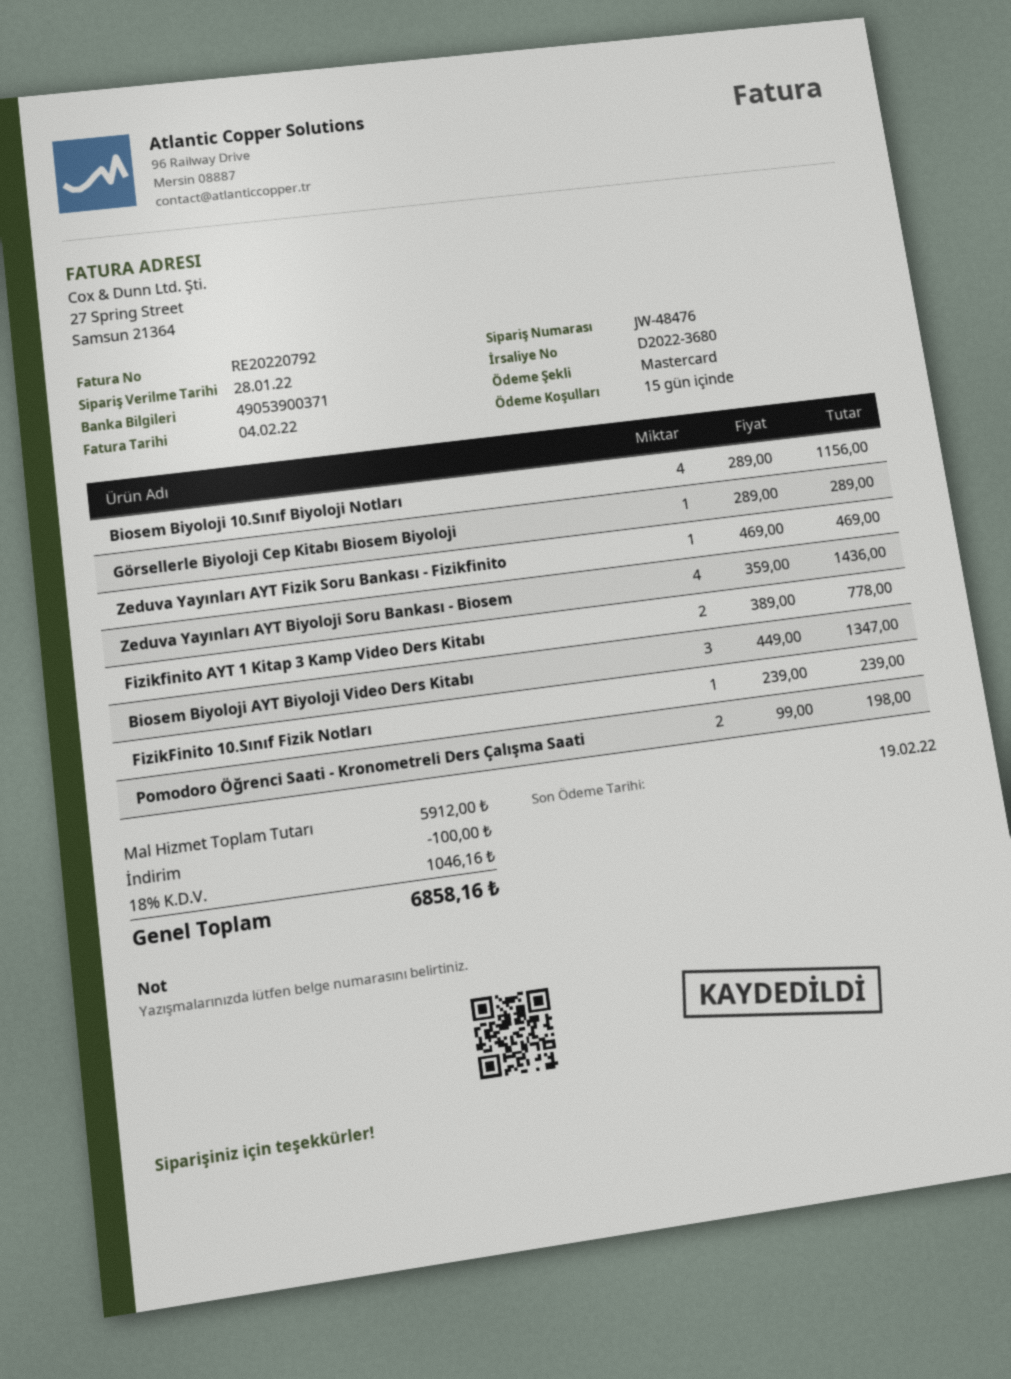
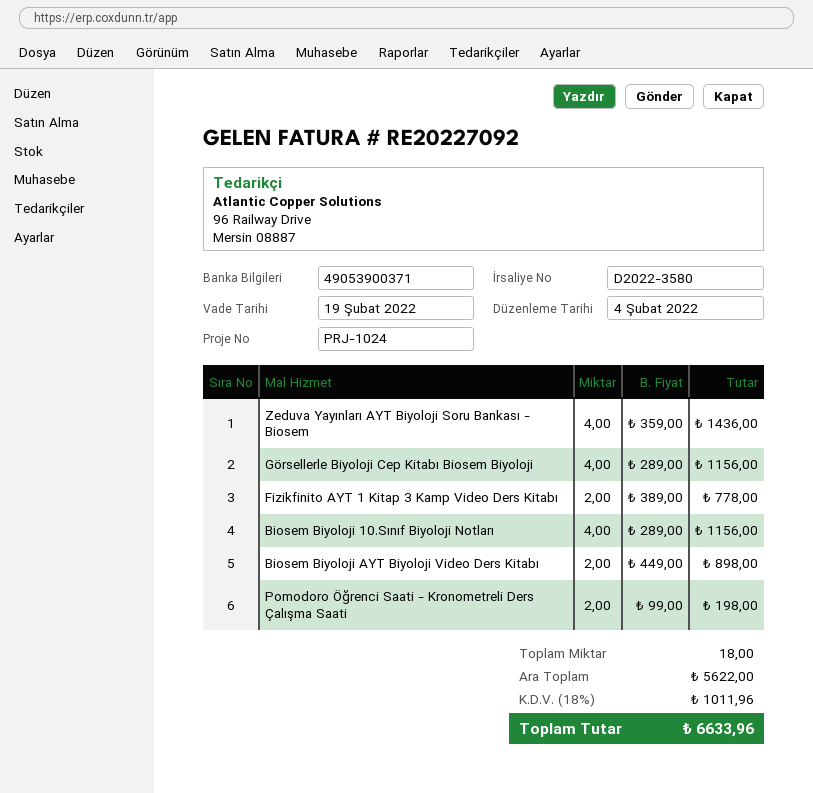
delivery note number: D2022-3680 -> D2022-3580
invoice number: RE20220792 -> RE20227092
Görsellerle Biyoloji Cep Kitabı Biosem Biyoloji: 1 x 289.00 = 289.00 -> 4 x 289.00 = 1156.00
Zeduva Yayınları AYT Fizik Soru Bankası - Fizikfinito: 1 x 469.00 = 469.00 -> none
Biosem Biyoloji AYT Biyoloji Video Ders Kitabı: 3 x 449.00 = 1347.00 -> 2 x 449.00 = 898.00
FizikFinito 10.Sınıf Fizik Notları: 1 x 239.00 = 239.00 -> none
subtotal: 5912.00 -> 5622.00
discount: 100.00 -> none
tax: 18% = 1046.16 -> 18% = 1011.96
total: 6858.16 -> 6633.96

